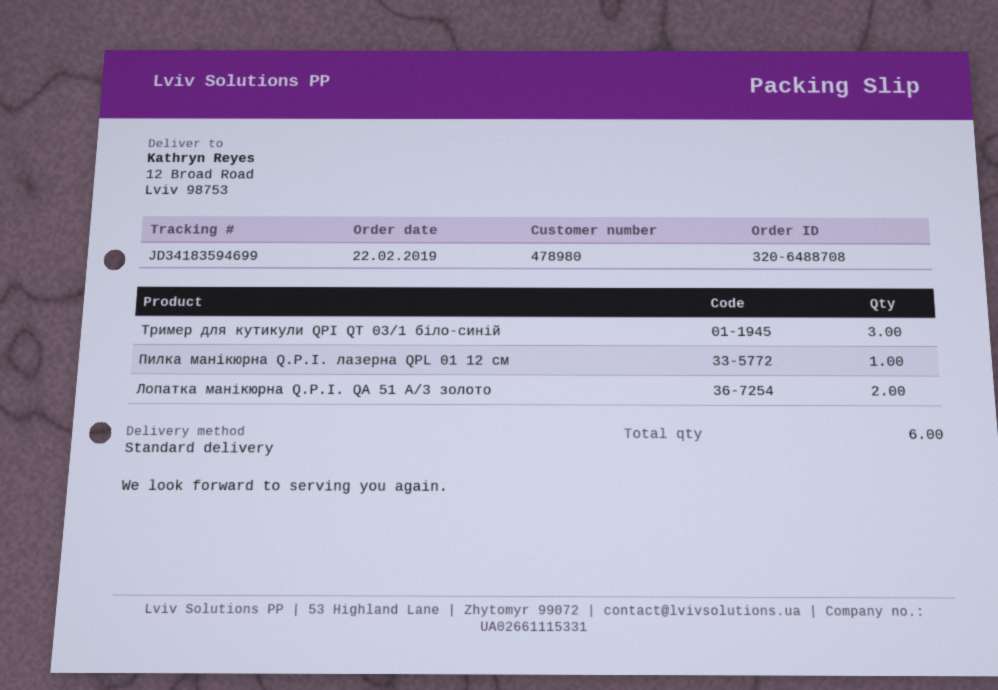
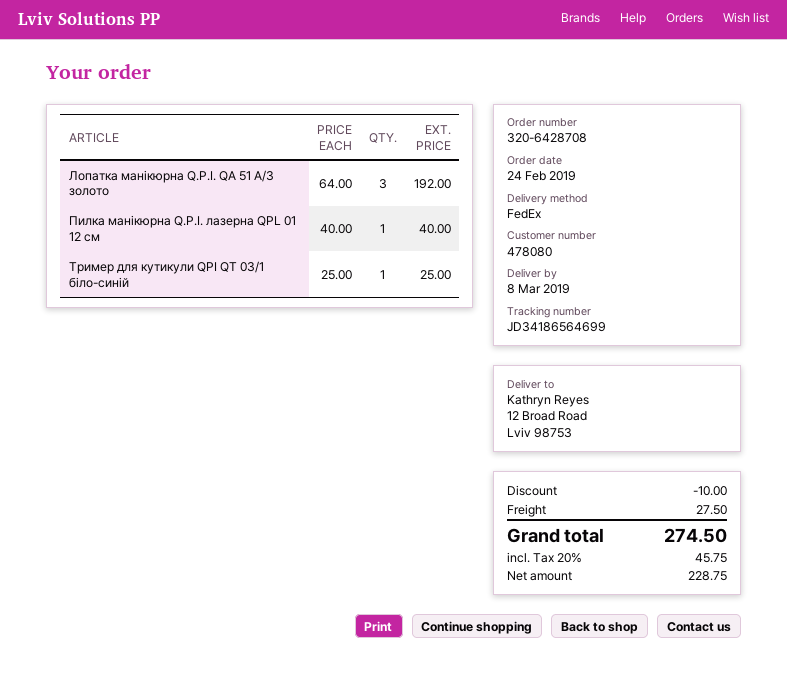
order number: 320-6488708 -> 320-6428708
order date: 2019-02-22 -> 2019-02-24
customer number: 478980 -> 478080
shipping method: standard -> FedEx
tracking number: JD34183594699 -> JD34186564699
Тример для кутикули QPI QT 03/1 біло-синій: 3 -> 1
Лопатка манікюрна Q.P.I. QA 51 А/3 золото: 2 -> 3

